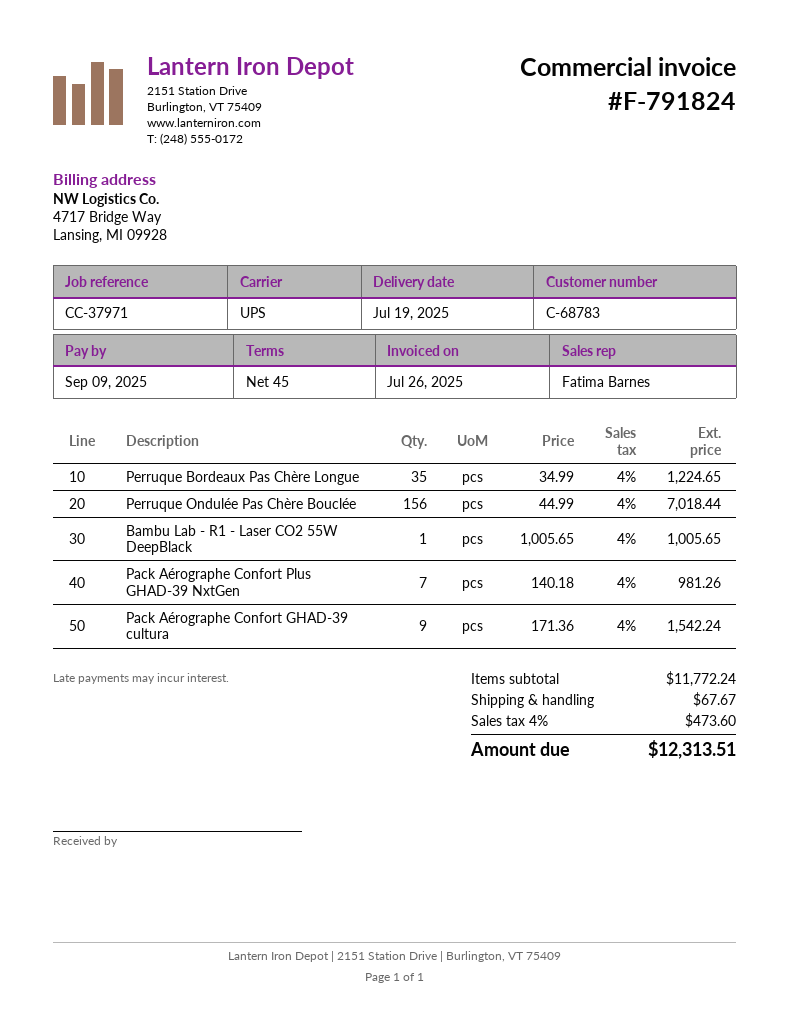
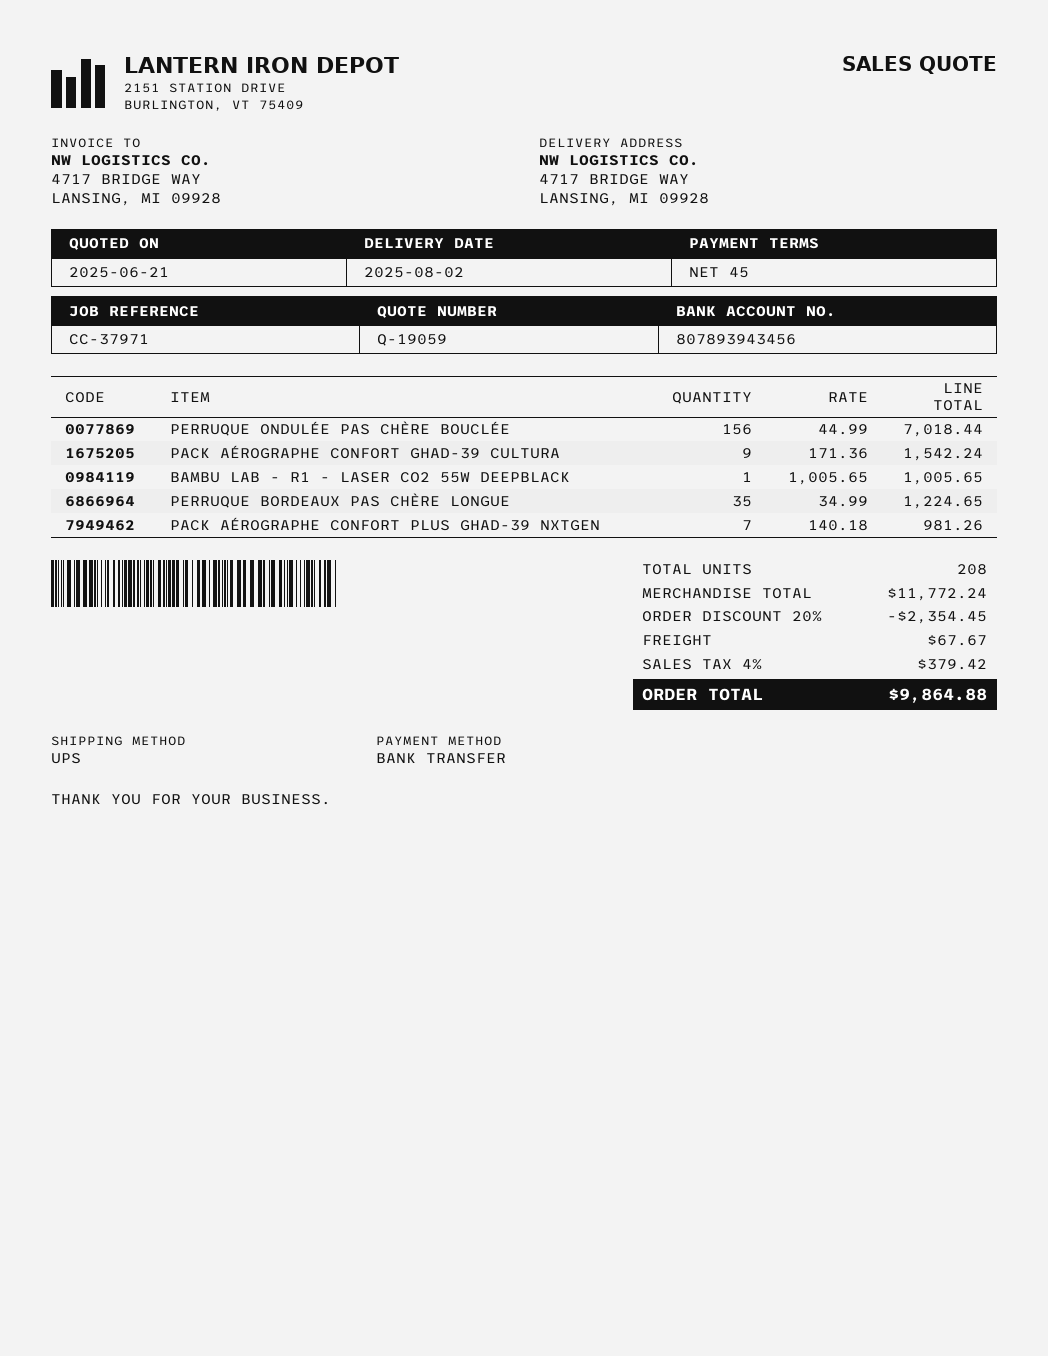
delivery date: 2025-07-19 -> 2025-08-02
discount: none -> 20% = 2354.45
tax: 4% = 473.60 -> 4% = 379.42
total: 12313.51 -> 9864.88

